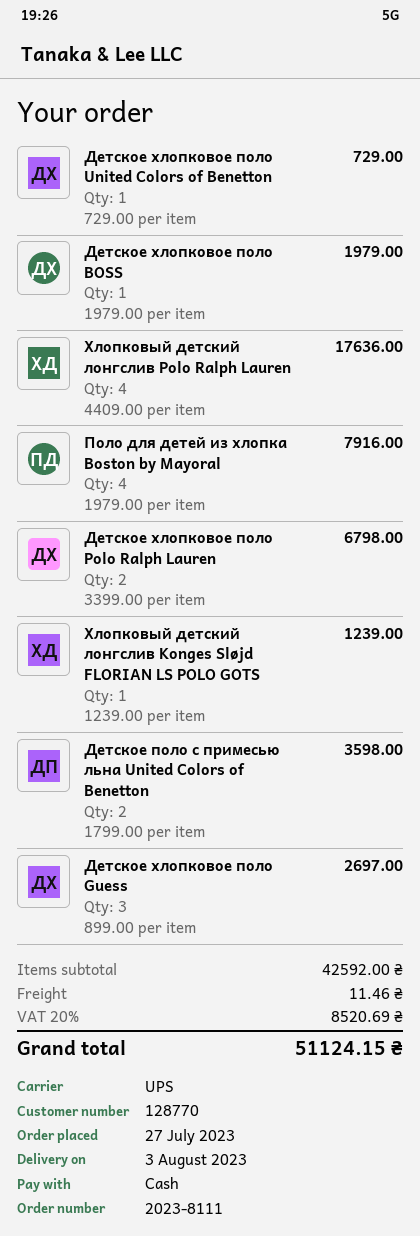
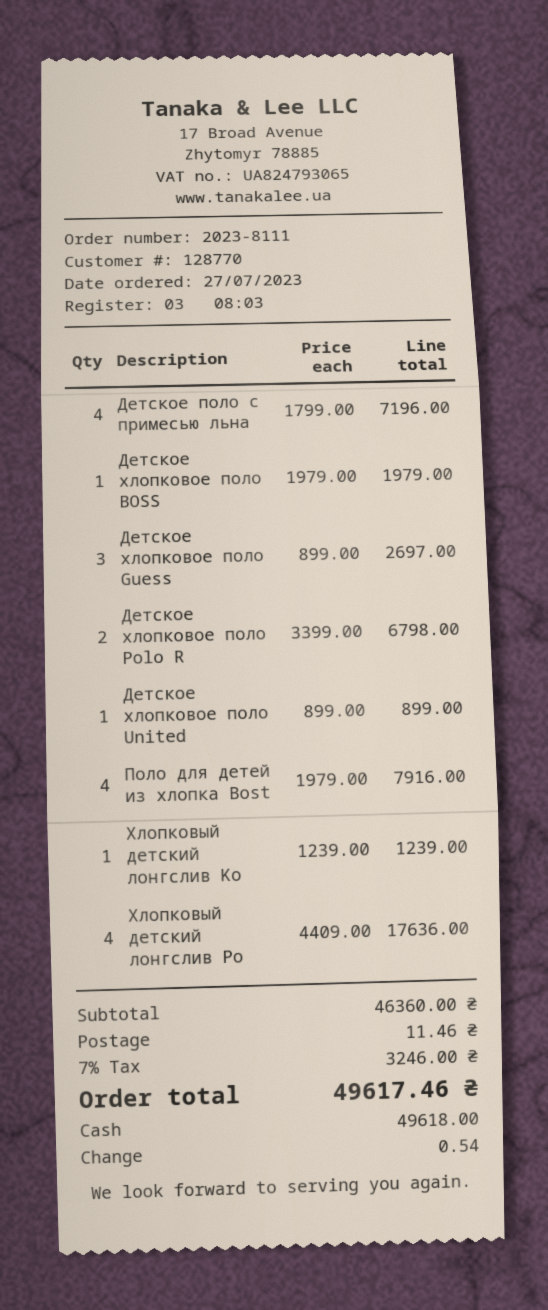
Детское хлопковое поло United Colors of Benetton: 1 x 729.00 = 729.00 -> 1 x 899.00 = 899.00
Детское поло с примесью льна United Colors of Benetton: 2 x 1799.00 = 3598.00 -> 4 x 1799.00 = 7196.00
subtotal: 42592.00 -> 46360.00
tax: 20% = 8520.69 -> 7% = 3246.00
total: 51124.15 -> 49617.46

